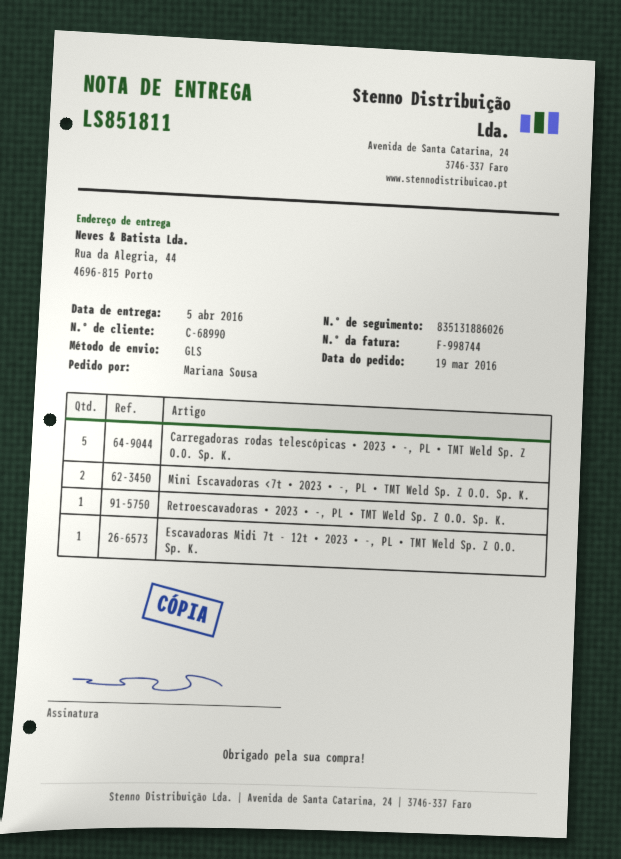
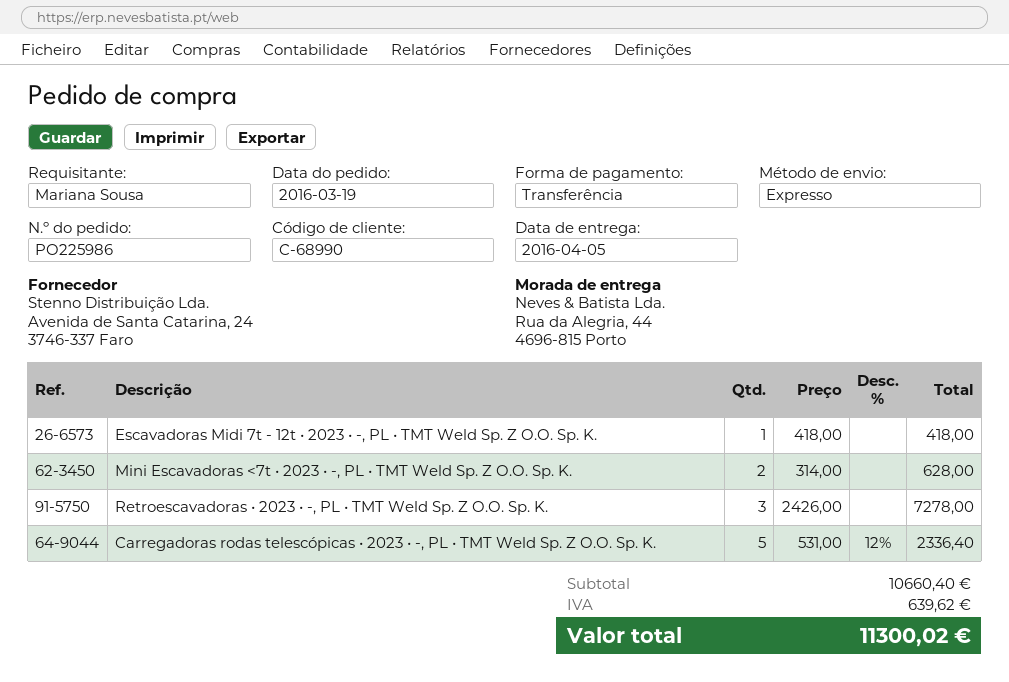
shipping method: GLS -> express
Retroescavadoras • 2023 • -, PL • TMT Weld Sp. Z O.O. Sp. K.: 1 -> 3

